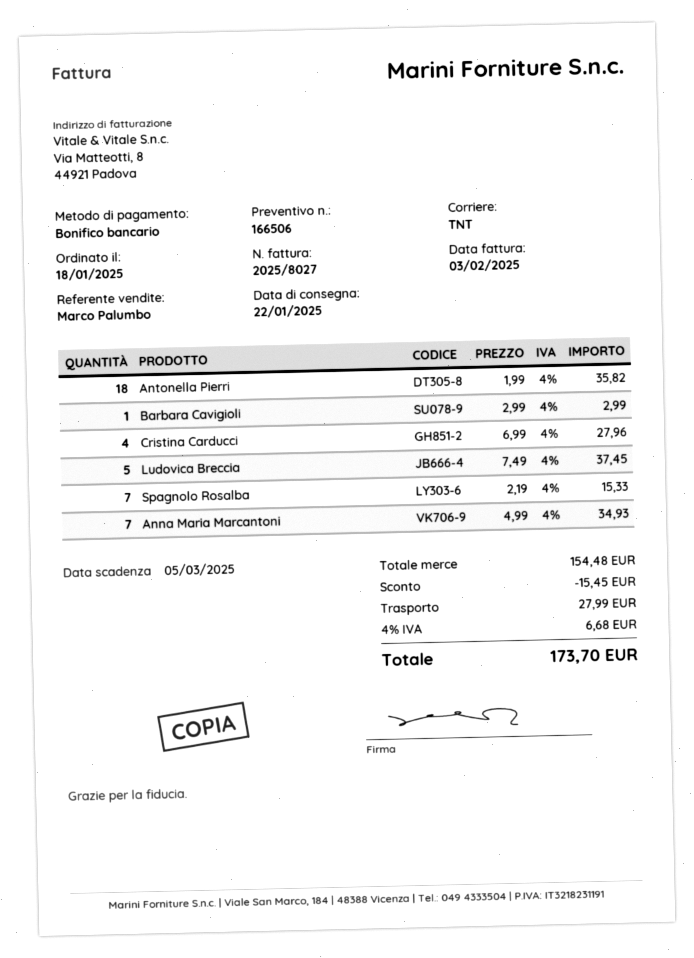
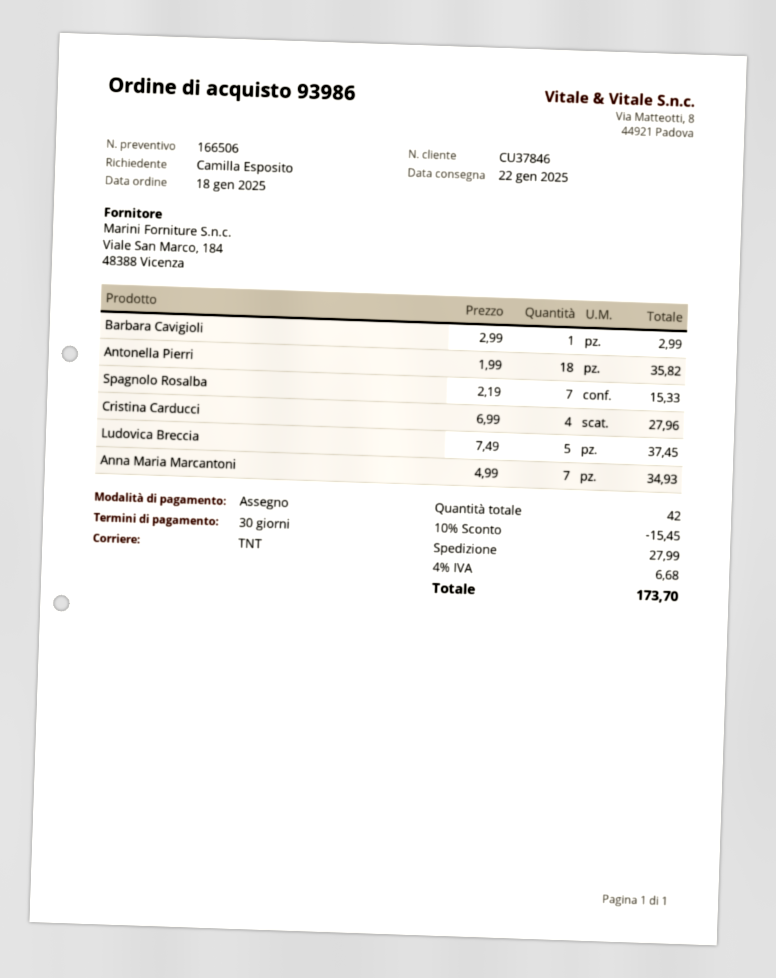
payment method: bank transfer -> cheque

